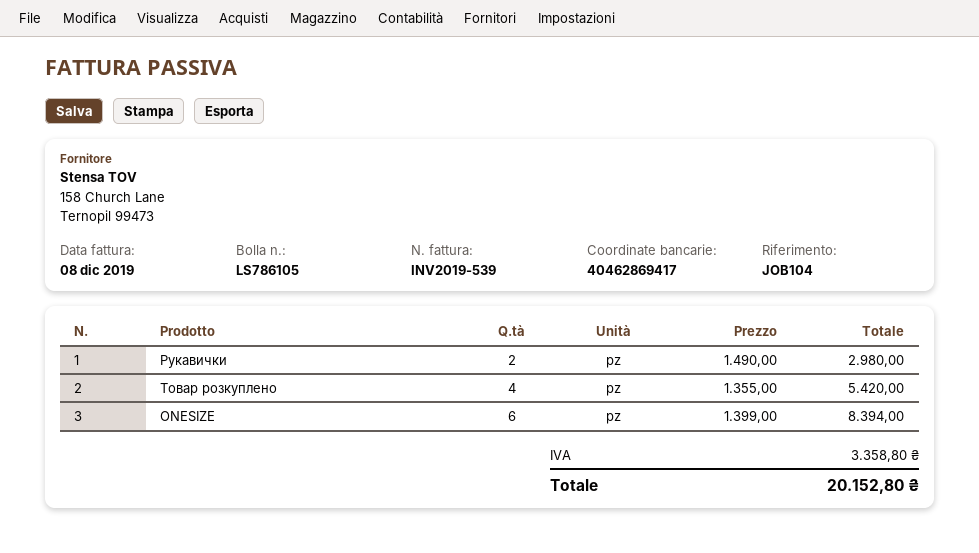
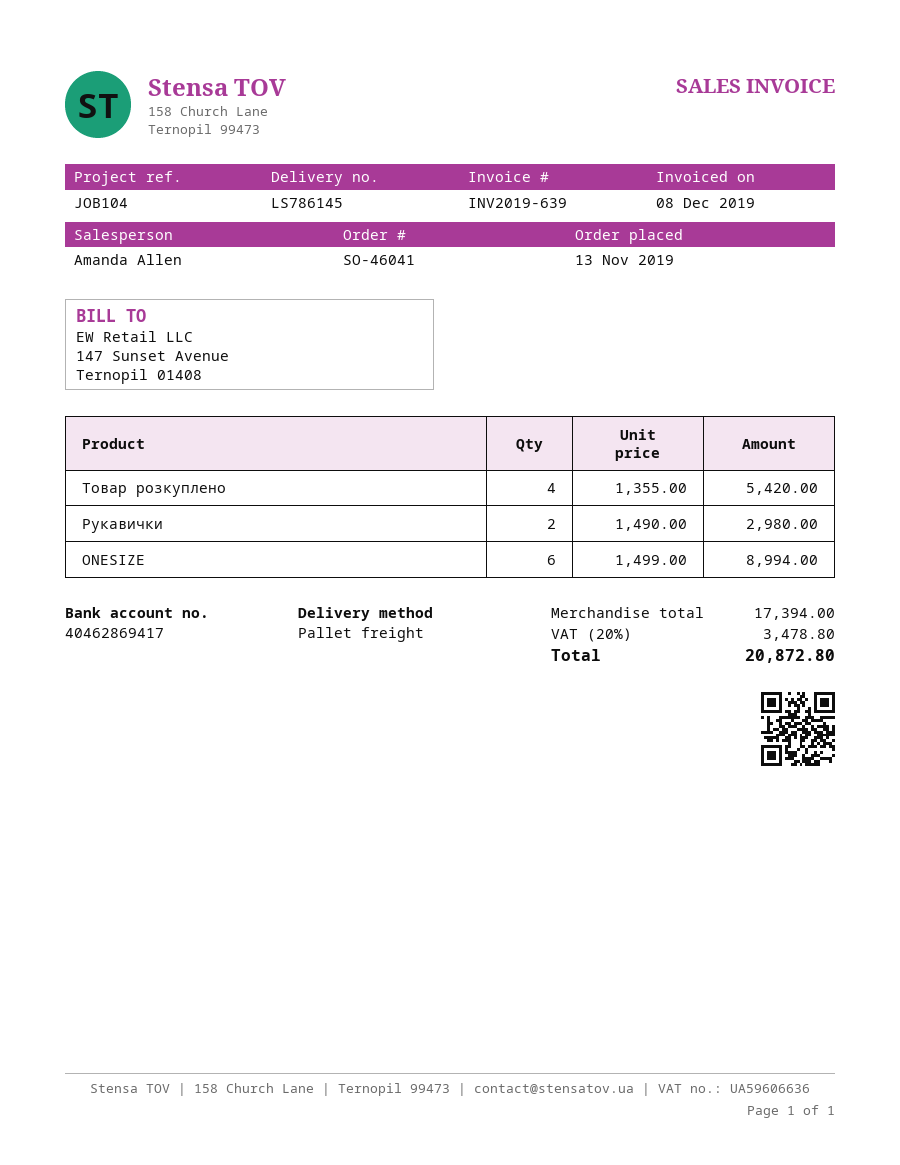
delivery note number: LS786105 -> LS786145
invoice number: INV2019-539 -> INV2019-639
ONESIZE: 6 x 1399.00 = 8394.00 -> 6 x 1499.00 = 8994.00
tax: 3358.80 -> 3478.80
total: 20152.80 -> 20872.80

